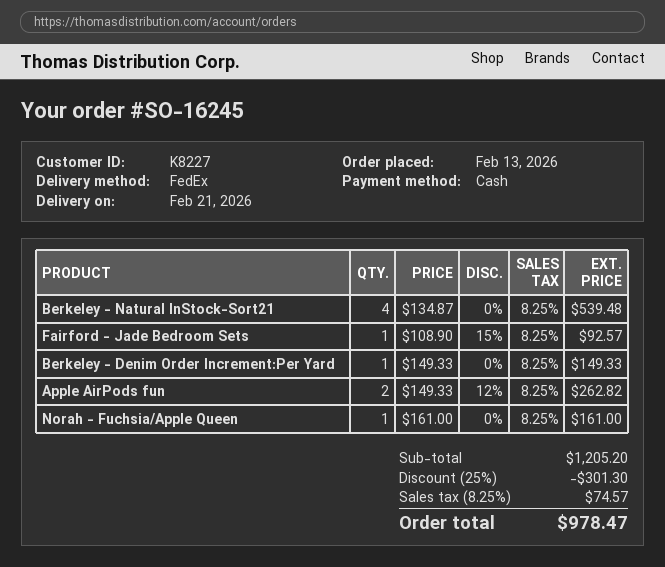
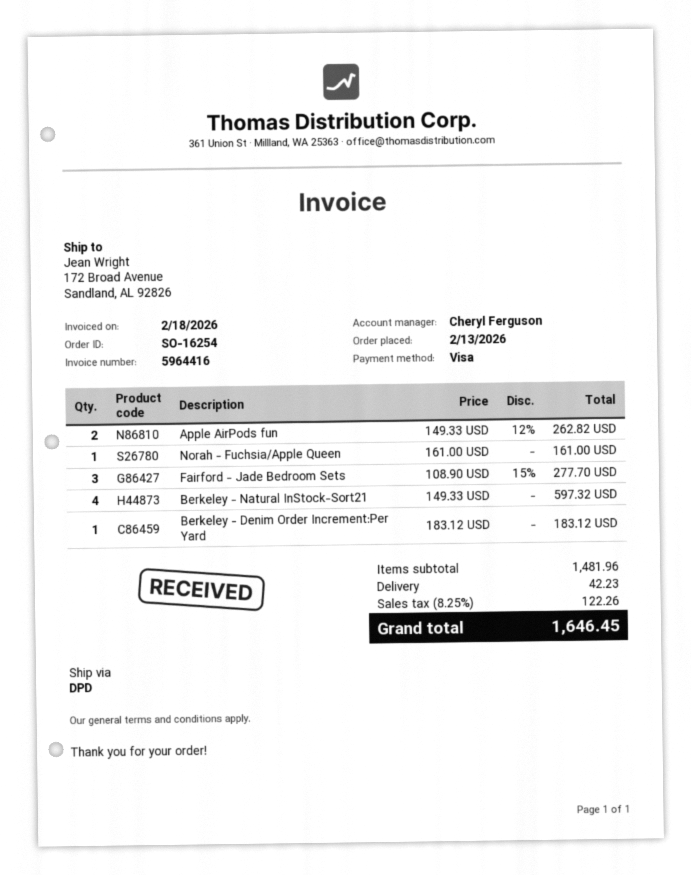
order number: SO-16245 -> SO-16254
payment method: cash -> Visa
shipping method: FedEx -> DPD
Berkeley - Natural InStock-Sort21: 4 x 134.87 = 539.48 -> 4 x 149.33 = 597.32
Fairford - Jade Bedroom Sets: 1 x 108.90 - 15% = 92.57 -> 3 x 108.90 - 15% = 277.70
Berkeley - Denim Order Increment:Per Yard: 1 x 149.33 = 149.33 -> 1 x 183.12 = 183.12
subtotal: 1205.20 -> 1481.96
discount: 25% = 301.30 -> none
shipping: none -> 42.23
tax: 8.25% = 74.57 -> 8.25% = 122.26
total: 978.47 -> 1646.45

